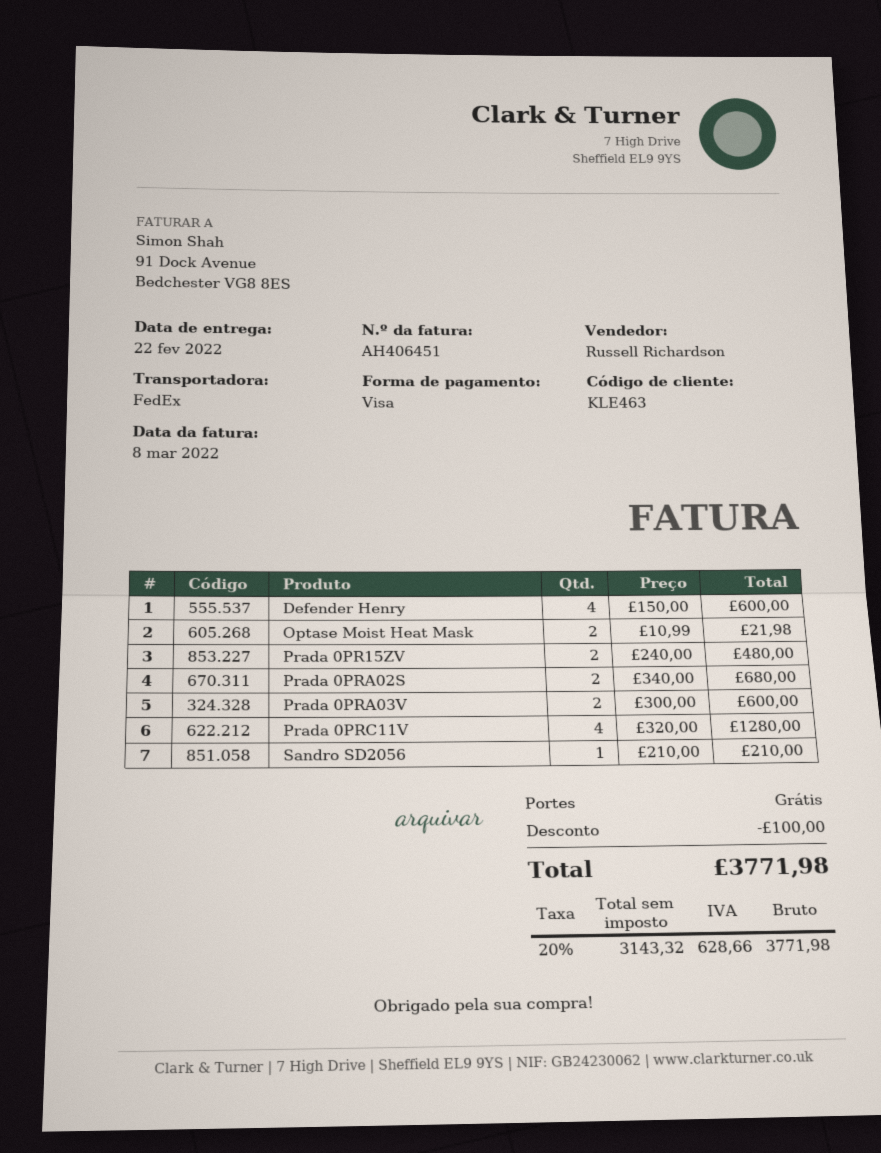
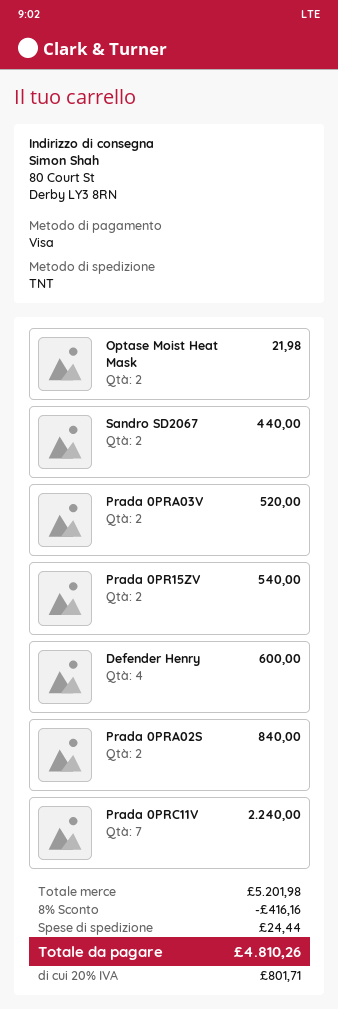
shipping method: FedEx -> TNT
Prada 0PR15ZV: 2 for 480.00 -> 2 for 540.00
Prada 0PRA02S: 2 for 680.00 -> 2 for 840.00
Prada 0PRA03V: 2 for 600.00 -> 2 for 520.00
Prada 0PRC11V: 4 for 1280.00 -> 7 for 2240.00
Sandro SD2056: 1 for 210.00 -> none
Sandro SD2067: none -> 2 for 440.00
discount: 100.00 -> 416.16
shipping: 0.00 -> 24.44
tax: 20% = 628.66 -> 20% = 801.71
total: 3771.98 -> 4810.26

